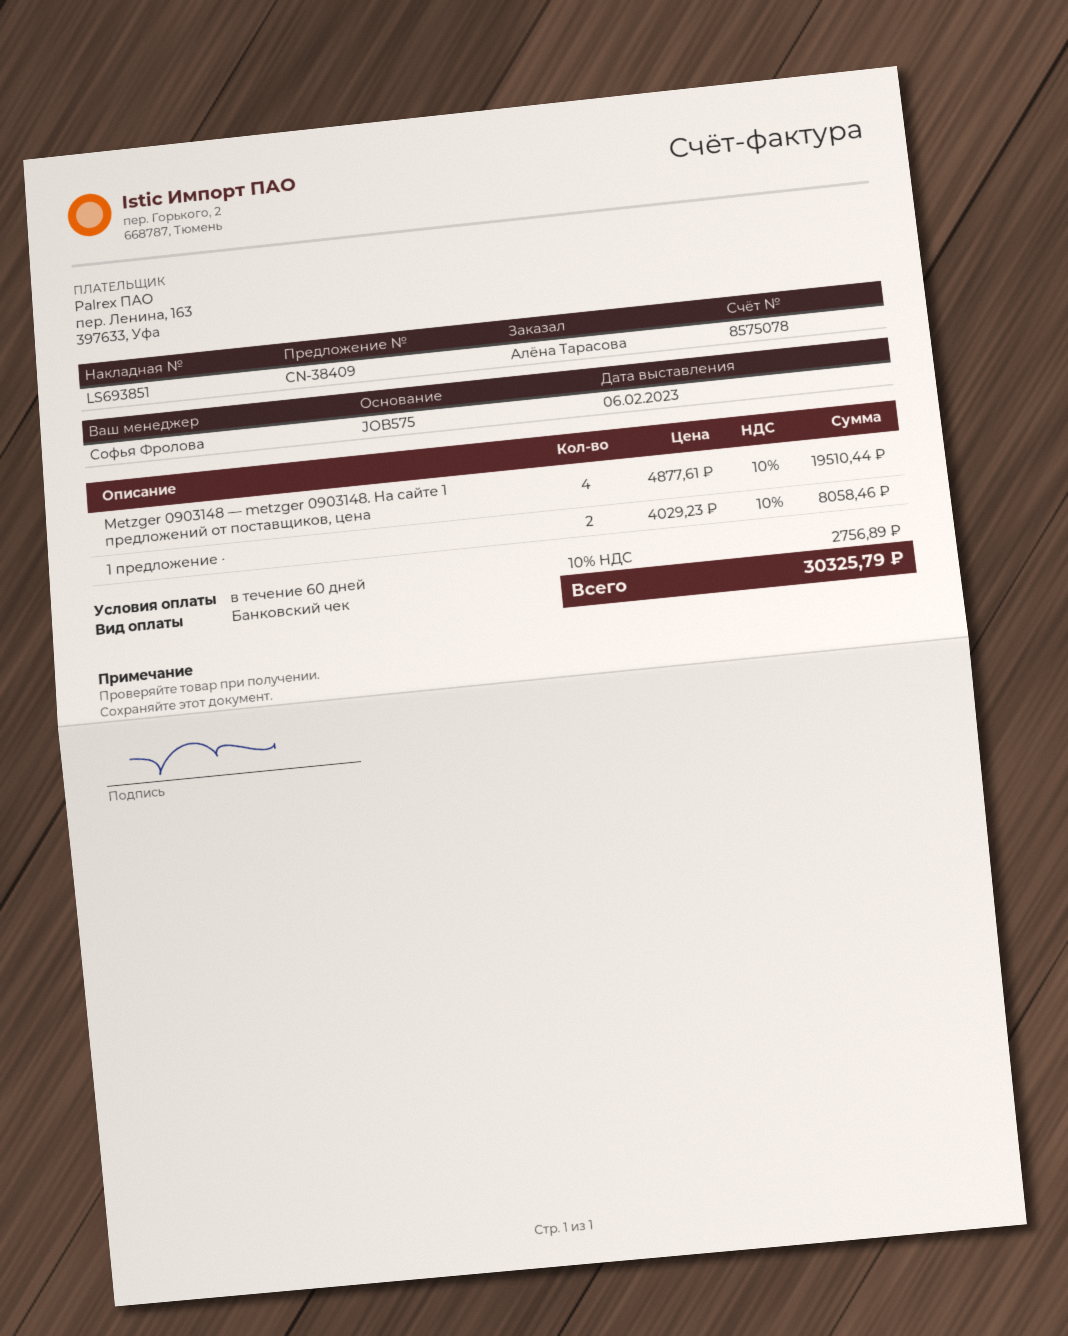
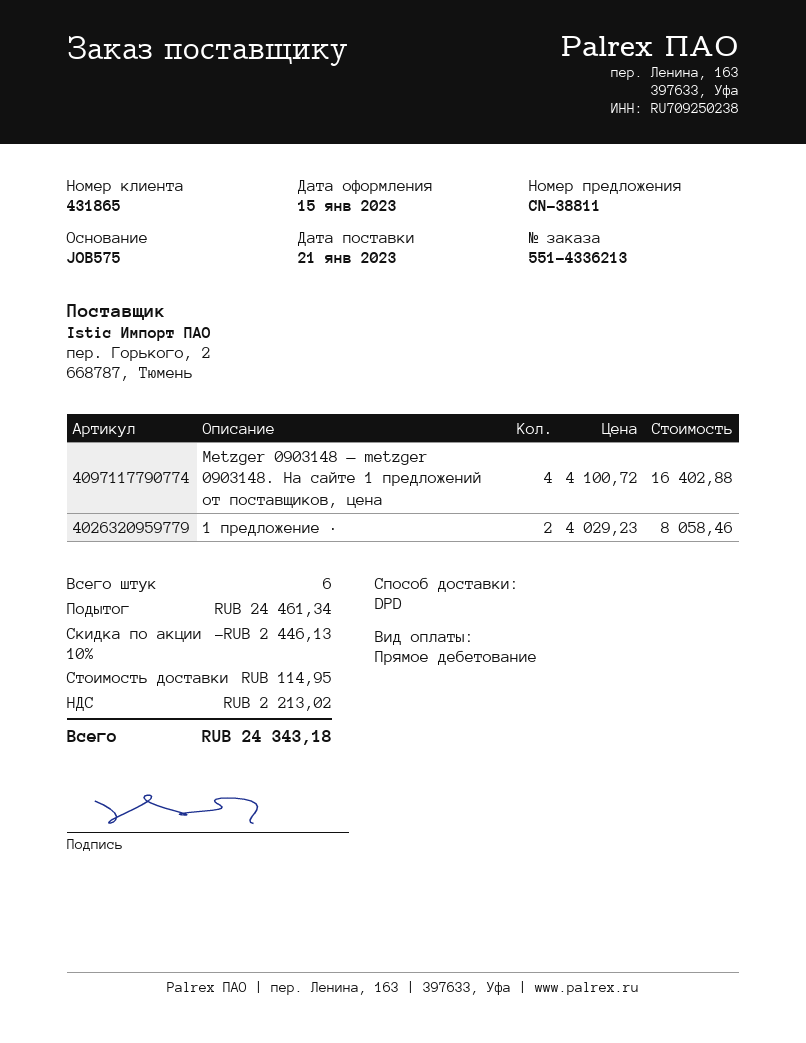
quote number: CN-38409 -> CN-38811
payment method: cheque -> direct debit
Metzger 0903148 — metzger 0903148. На сайте 1 предложений от поставщиков, цена: 4 x 4877.61 = 19510.44 -> 4 x 4100.72 = 16402.88
discount: none -> 10% = 2446.13
shipping: none -> 114.95
tax: 2756.89 -> 2213.02
total: 30325.79 -> 24343.18

